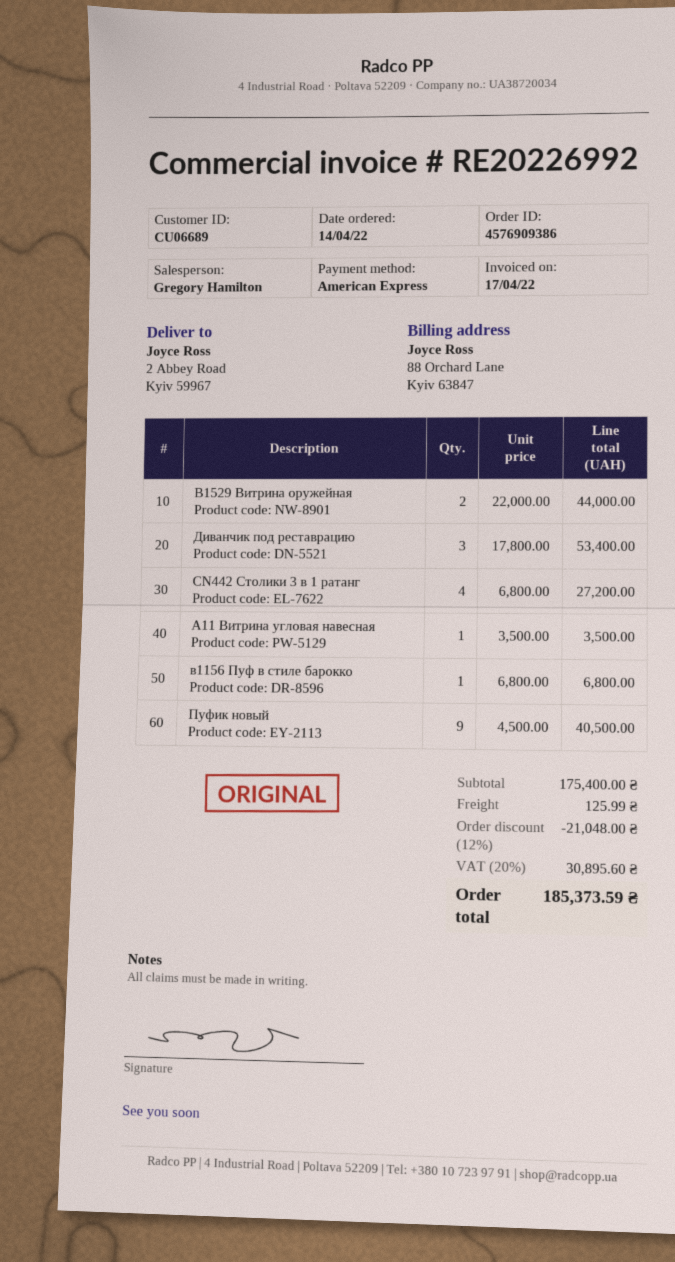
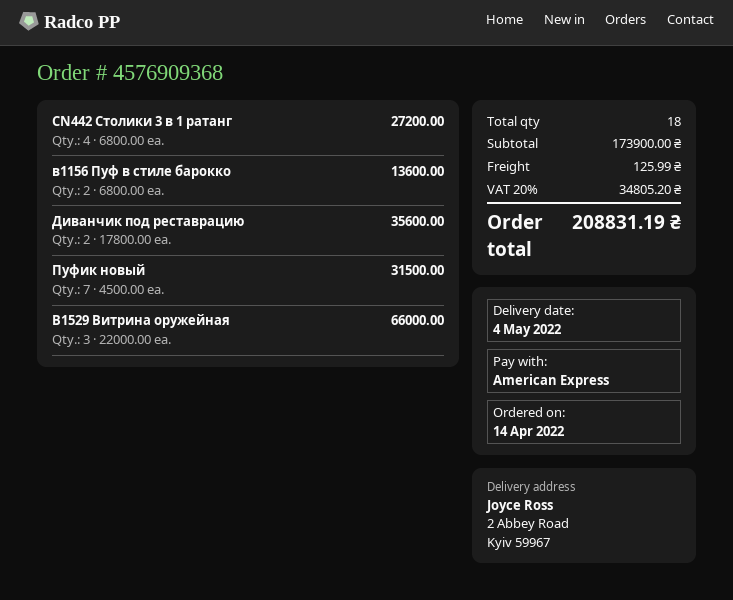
order number: 4576909386 -> 4576909368
В1529 Витрина оружейная: 2 x 22000.00 = 44000.00 -> 3 x 22000.00 = 66000.00
Диванчик под реставрацию: 3 x 17800.00 = 53400.00 -> 2 x 17800.00 = 35600.00
А11 Витрина угловая навесная: 1 x 3500.00 = 3500.00 -> none
в1156 Пуф в стиле барокко: 1 x 6800.00 = 6800.00 -> 2 x 6800.00 = 13600.00
Пуфик новый: 9 x 4500.00 = 40500.00 -> 7 x 4500.00 = 31500.00
subtotal: 175400.00 -> 173900.00
discount: 12% = 21048.00 -> none
tax: 20% = 30895.60 -> 20% = 34805.20
total: 185373.59 -> 208831.19

